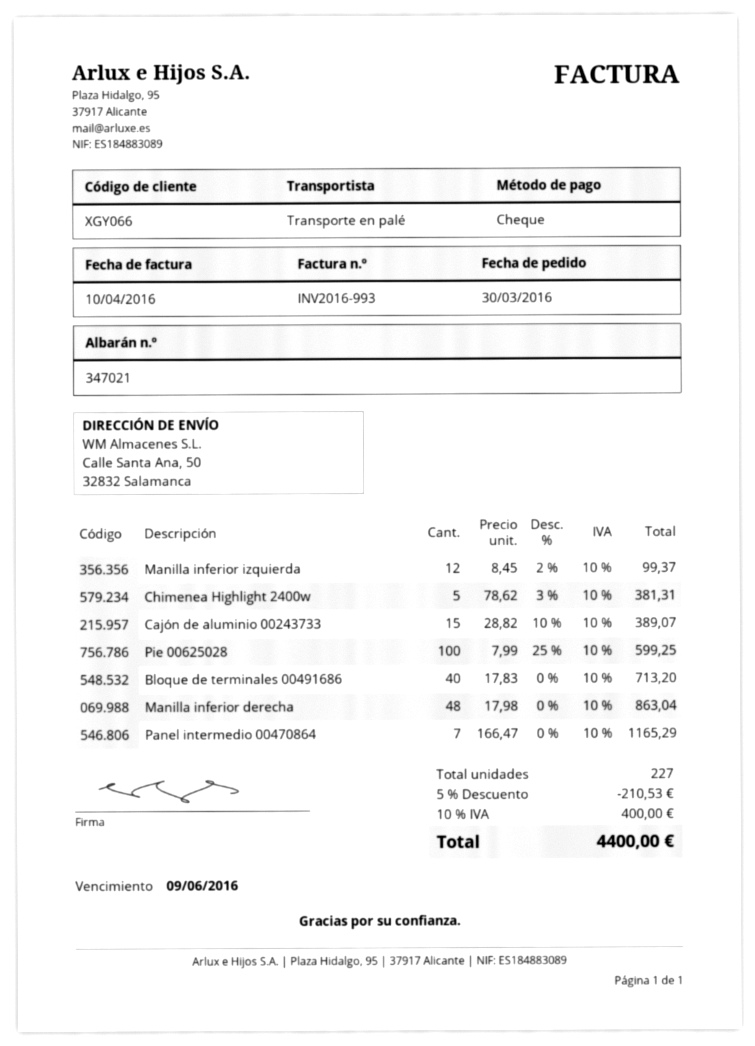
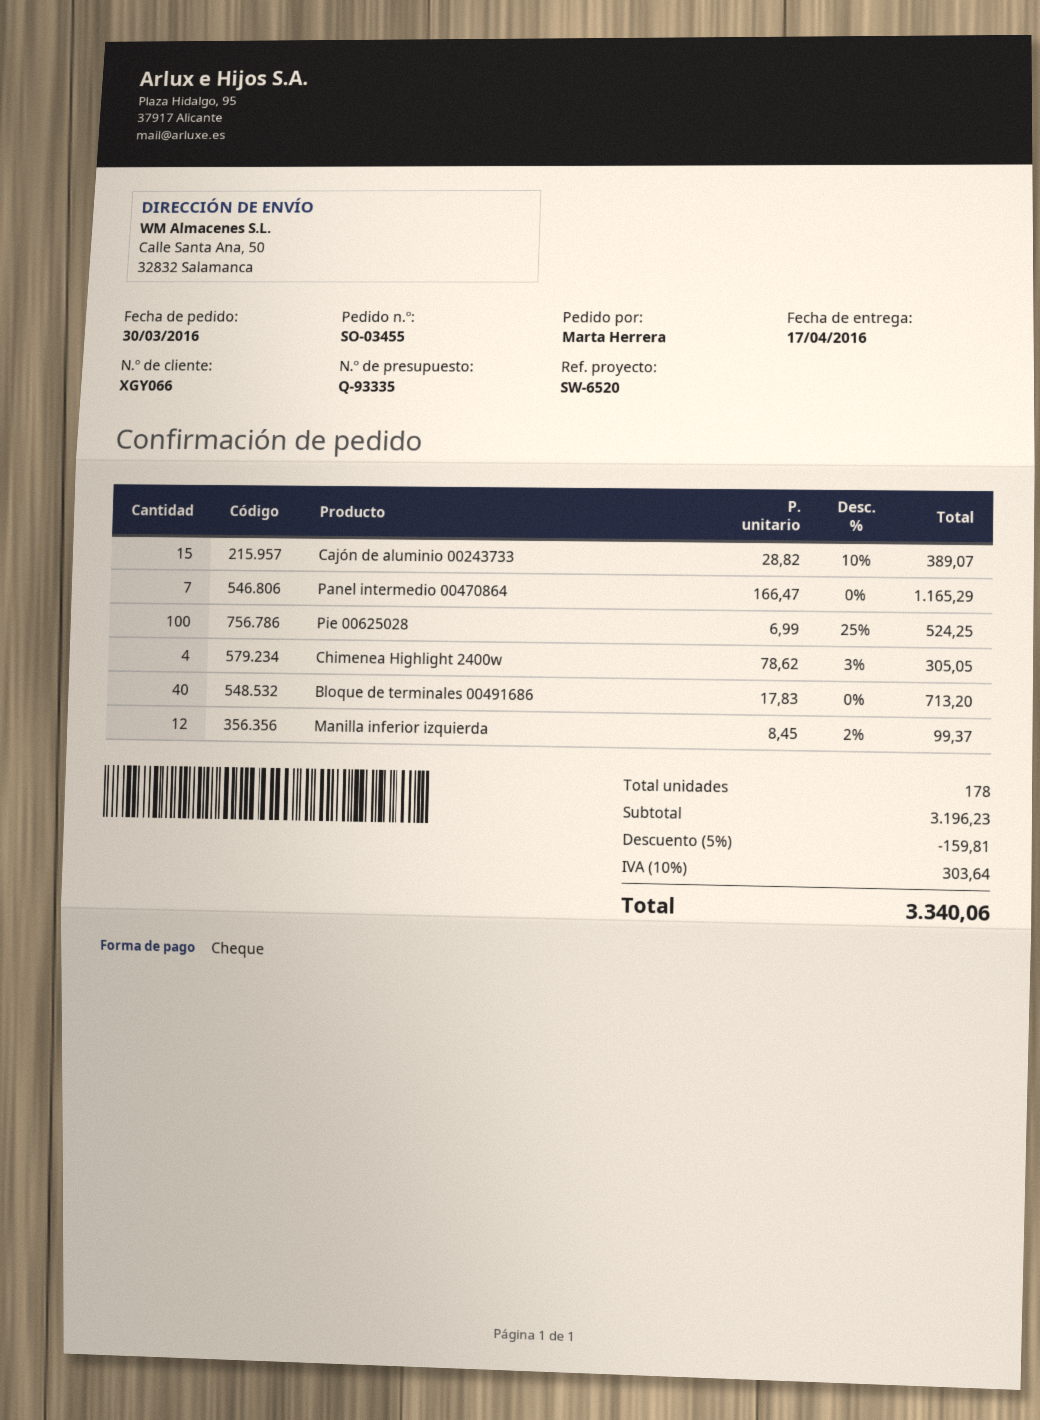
Chimenea Highlight 2400w: 5 x 78.62 - 3% = 381.31 -> 4 x 78.62 - 3% = 305.05
Pie 00625028: 100 x 7.99 - 25% = 599.25 -> 100 x 6.99 - 25% = 524.25
Manilla inferior derecha: 48 x 17.98 = 863.04 -> none
total quantity: 227 -> 178
discount: 5% = 210.53 -> 5% = 159.81
tax: 10% = 400.00 -> 10% = 303.64
total: 4400.00 -> 3340.06

